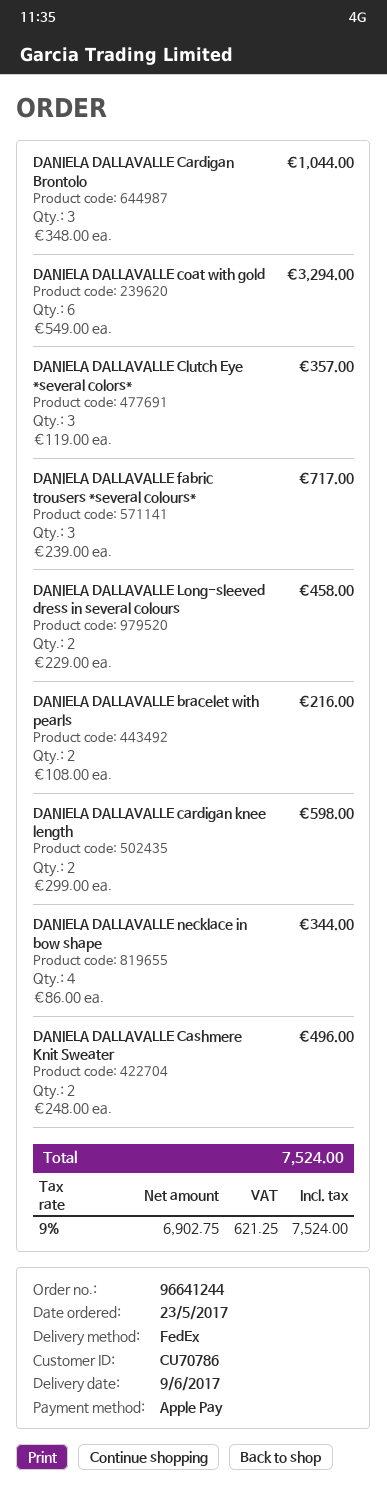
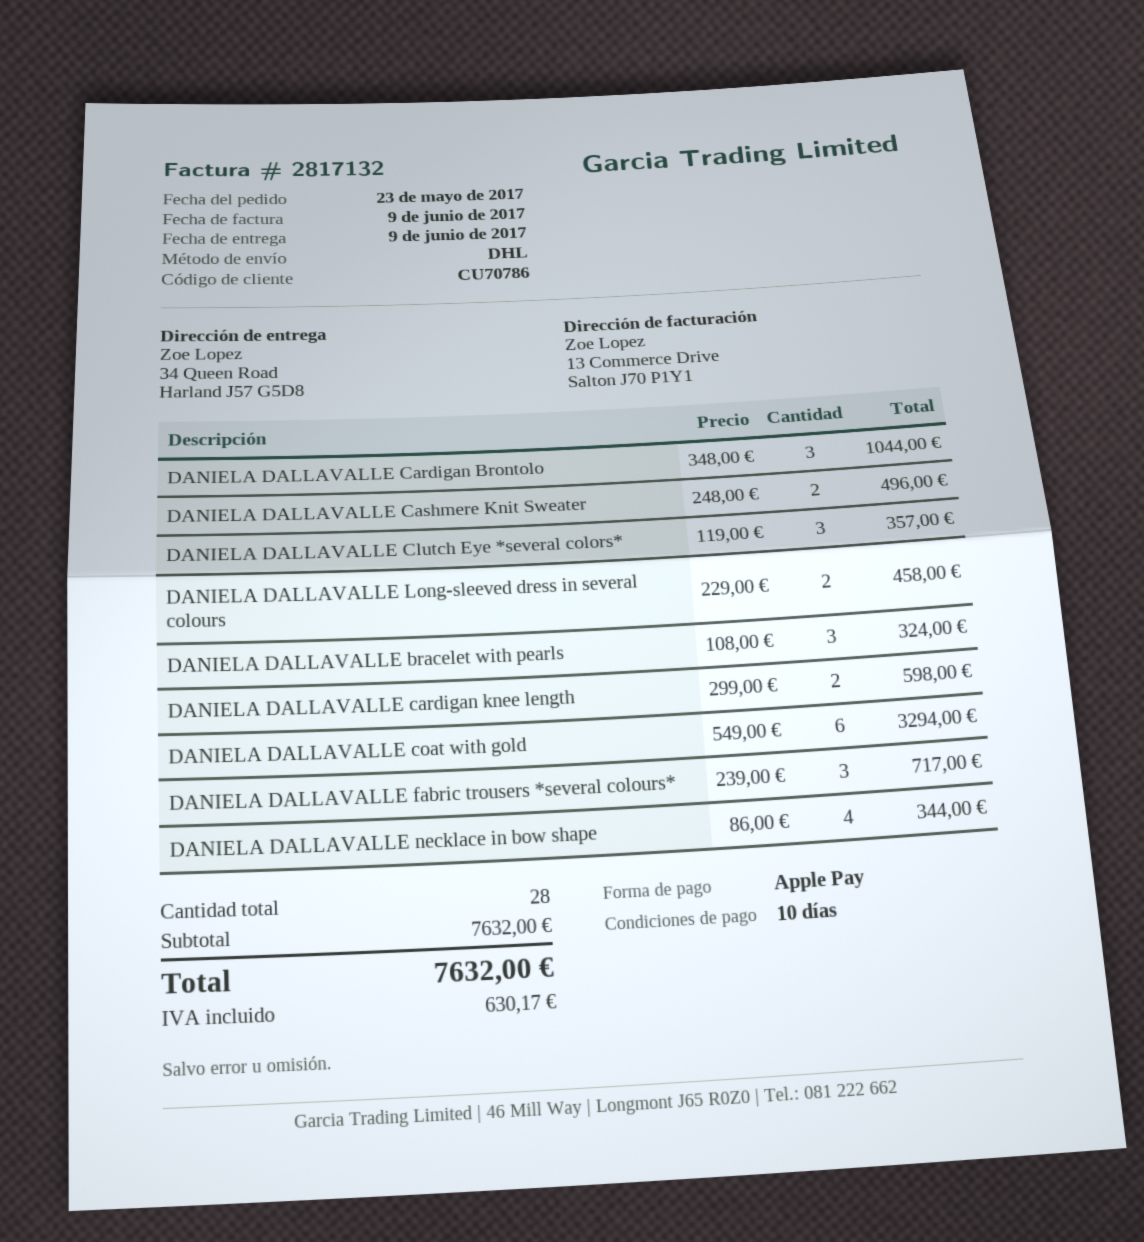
shipping method: FedEx -> DHL
DANIELA DALLAVALLE bracelet with pearls: 2 x 108.00 = 216.00 -> 3 x 108.00 = 324.00
tax: 621.25 -> 630.17
total: 7524.00 -> 7632.00

